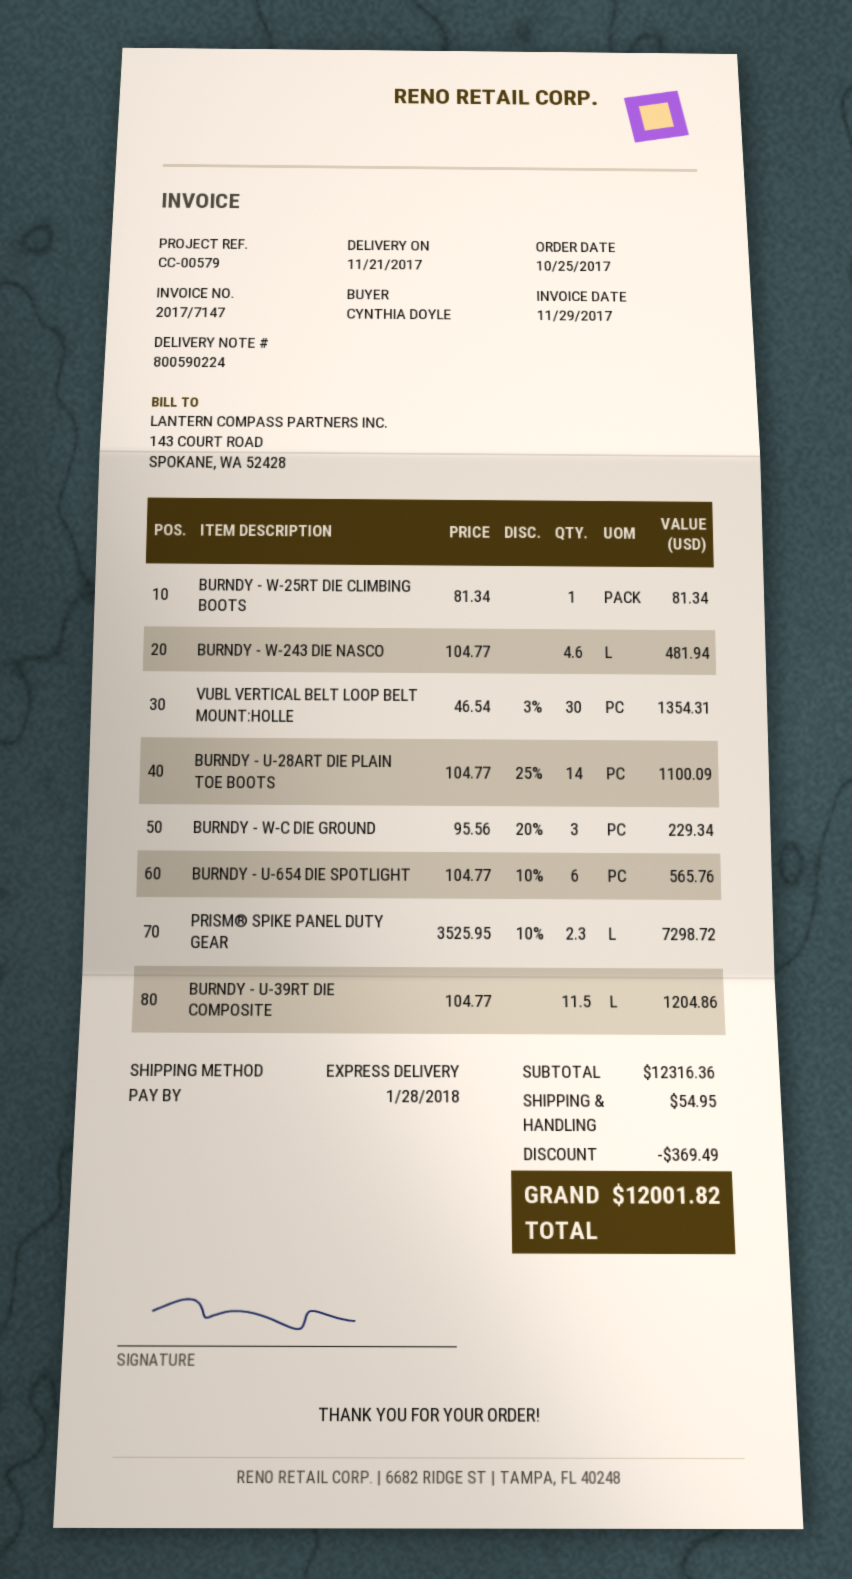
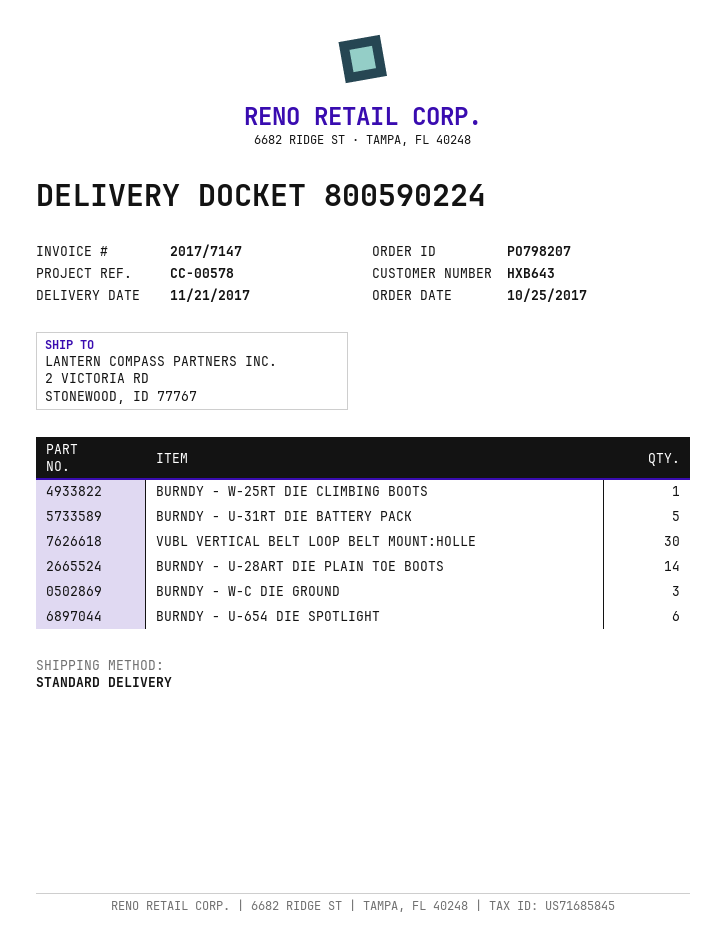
reference: CC-00579 -> CC-00578
shipping method: express -> standard
BURNDY - W-243 DIE NASCO: 4.6 -> none
PRISM® SPIKE PANEL DUTY GEAR: 2.3 -> none
BURNDY - U-39RT DIE COMPOSITE: 11.5 -> none
BURNDY - U-31RT DIE BATTERY PACK: none -> 5

